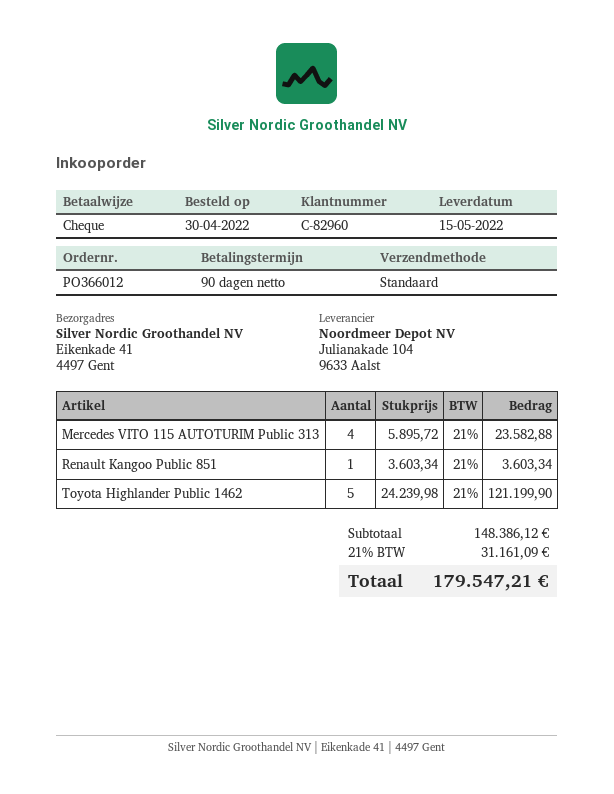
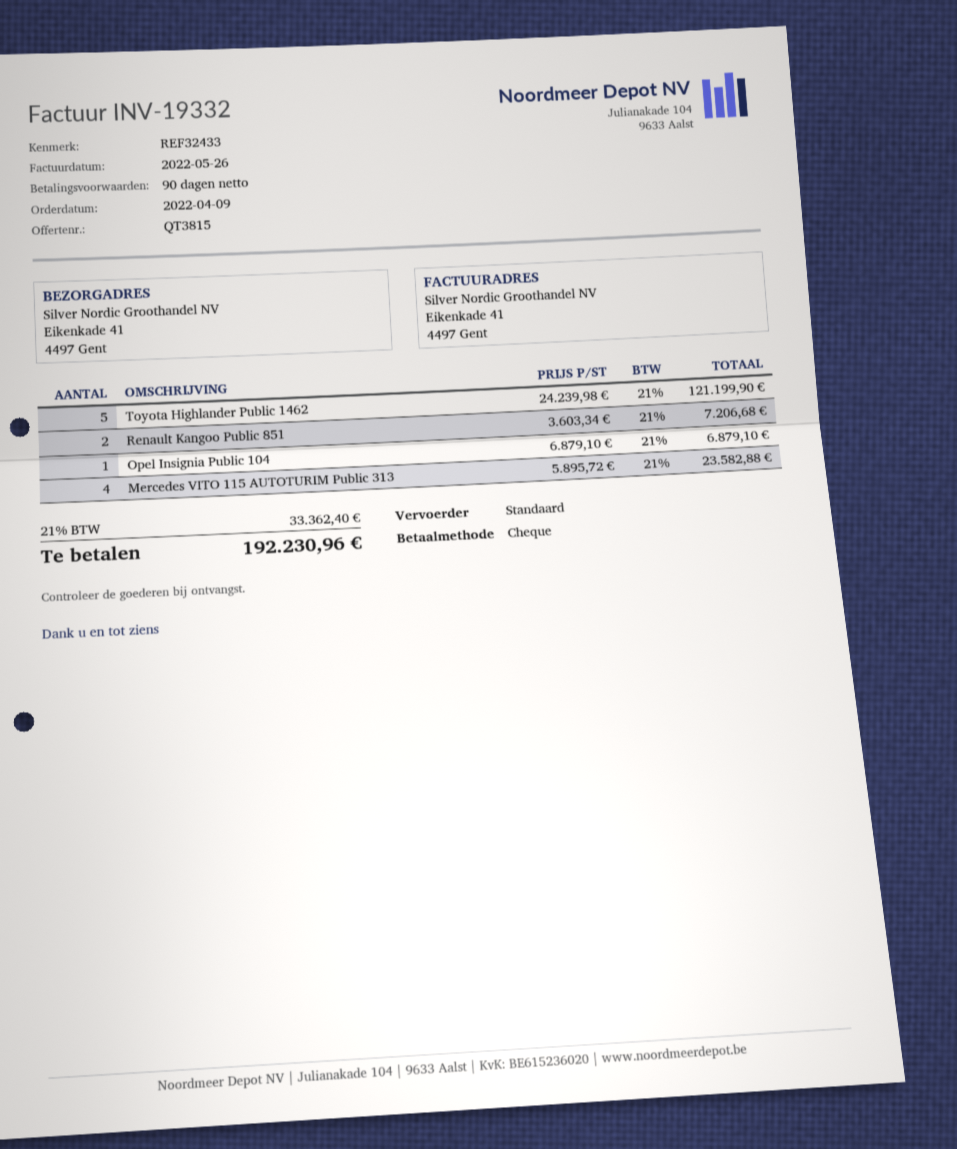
order date: 2022-04-30 -> 2022-04-09
Renault Kangoo Public 851: 1 x 3603.34 = 3603.34 -> 2 x 3603.34 = 7206.68
Opel Insignia Public 104: none -> 1 x 6879.10 = 6879.10
tax: 21% = 31161.09 -> 21% = 33362.40
total: 179547.21 -> 192230.96

